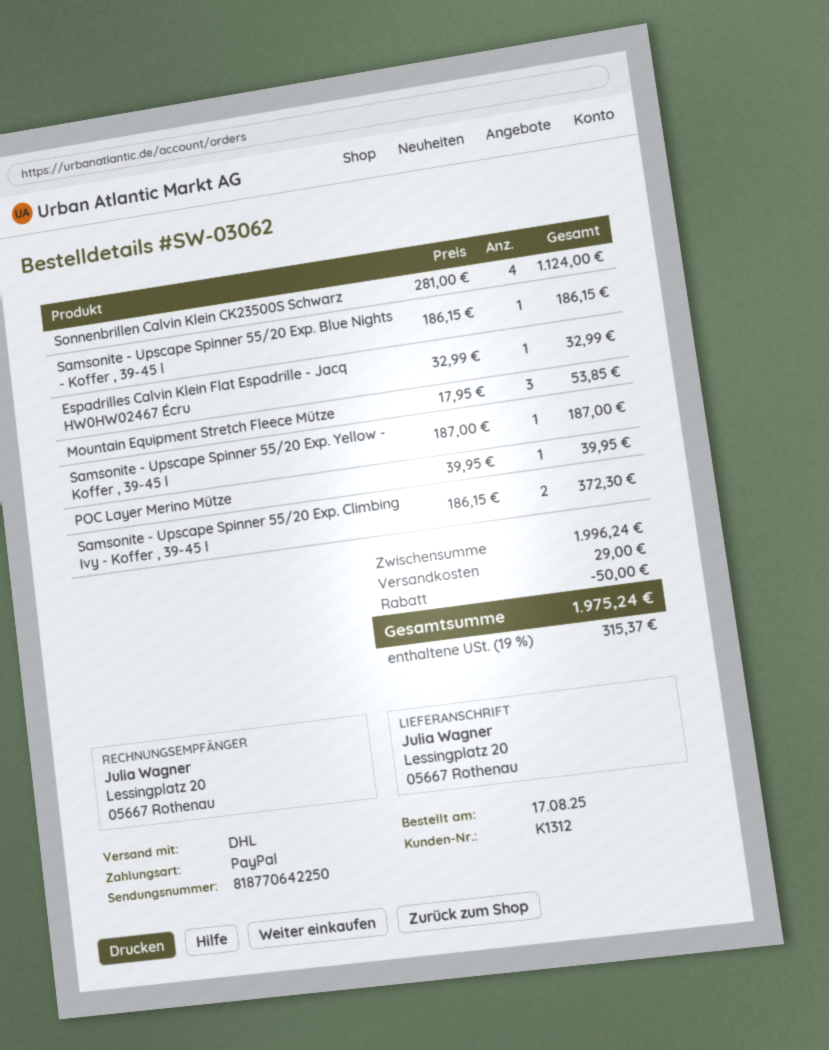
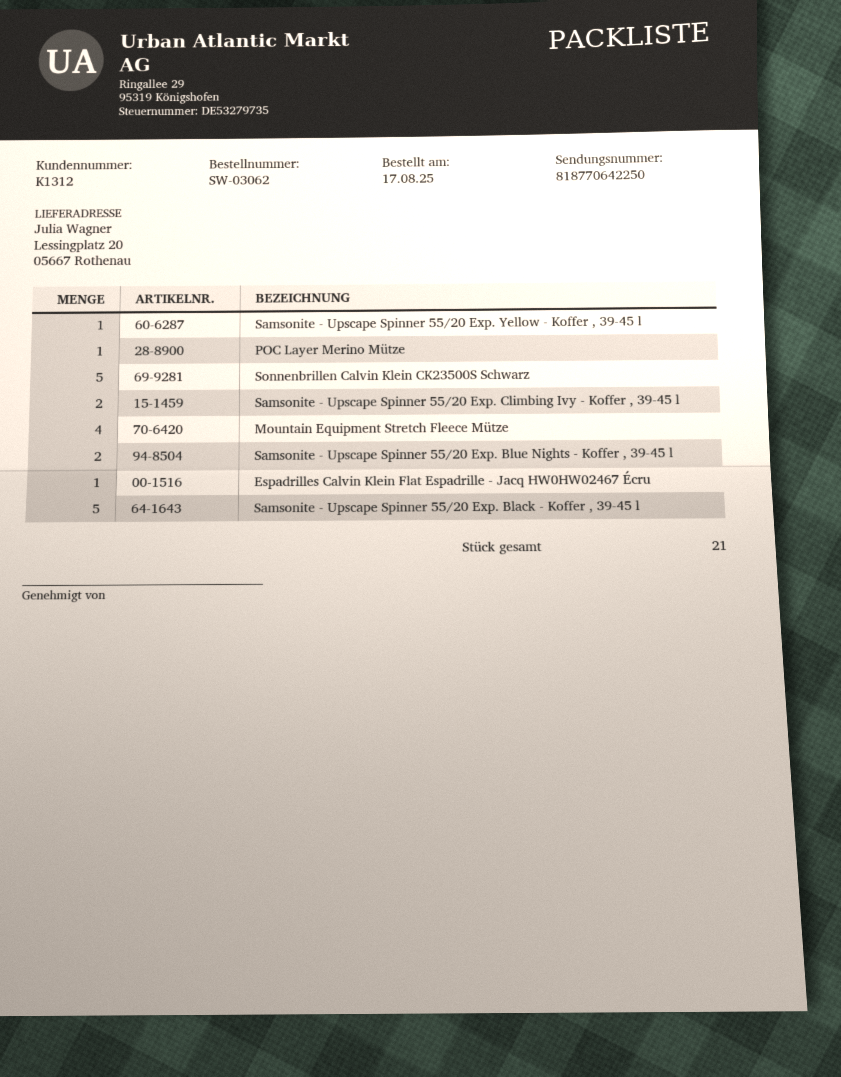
Sonnenbrillen Calvin Klein CK23500S Schwarz: 4 -> 5
Samsonite - Upscape Spinner 55/20 Exp. Blue Nights - Koffer , 39-45 l: 1 -> 2
Mountain Equipment Stretch Fleece Mütze: 3 -> 4
Samsonite - Upscape Spinner 55/20 Exp. Black - Koffer , 39-45 l: none -> 5

